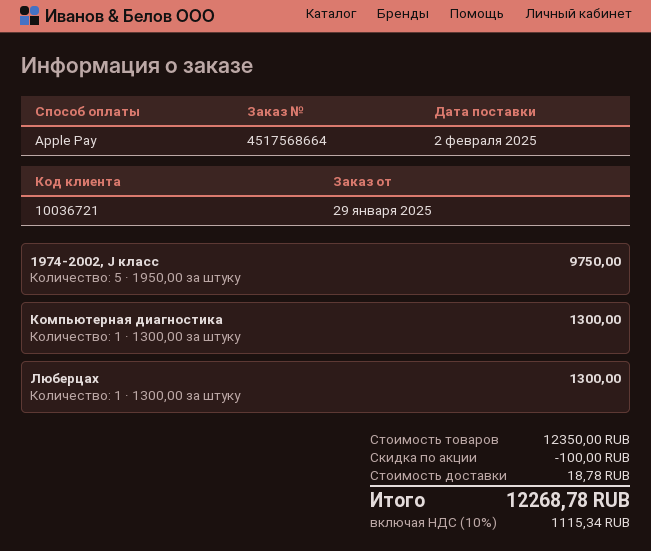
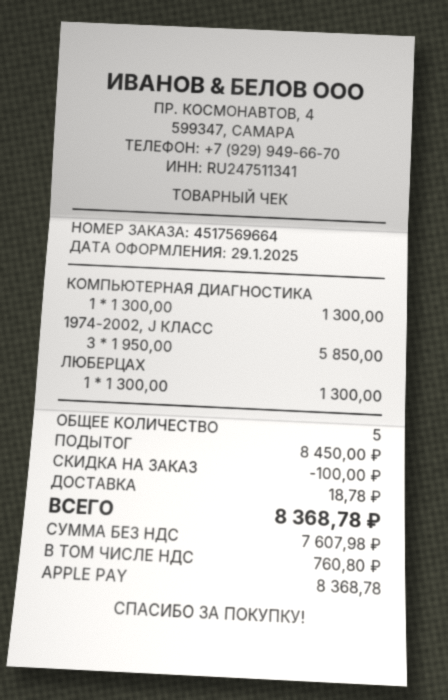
order number: 4517568664 -> 4517569664
1974-2002, J класс: 5 x 1950.00 = 9750.00 -> 3 x 1950.00 = 5850.00
subtotal: 12350.00 -> 8450.00
tax: 1115.34 -> 760.80
total: 12268.78 -> 8368.78

